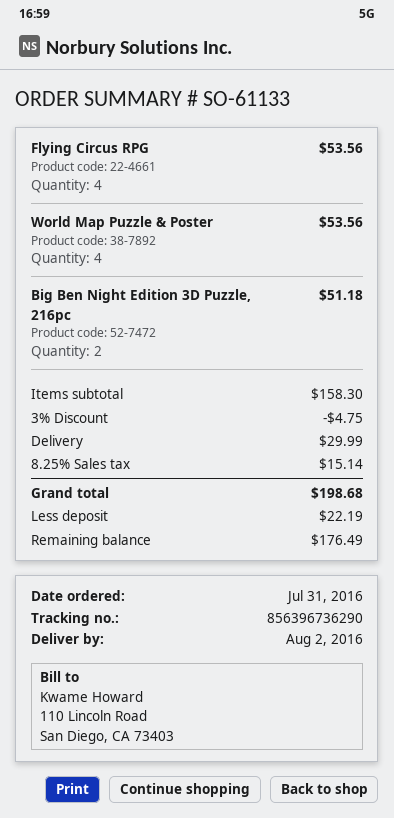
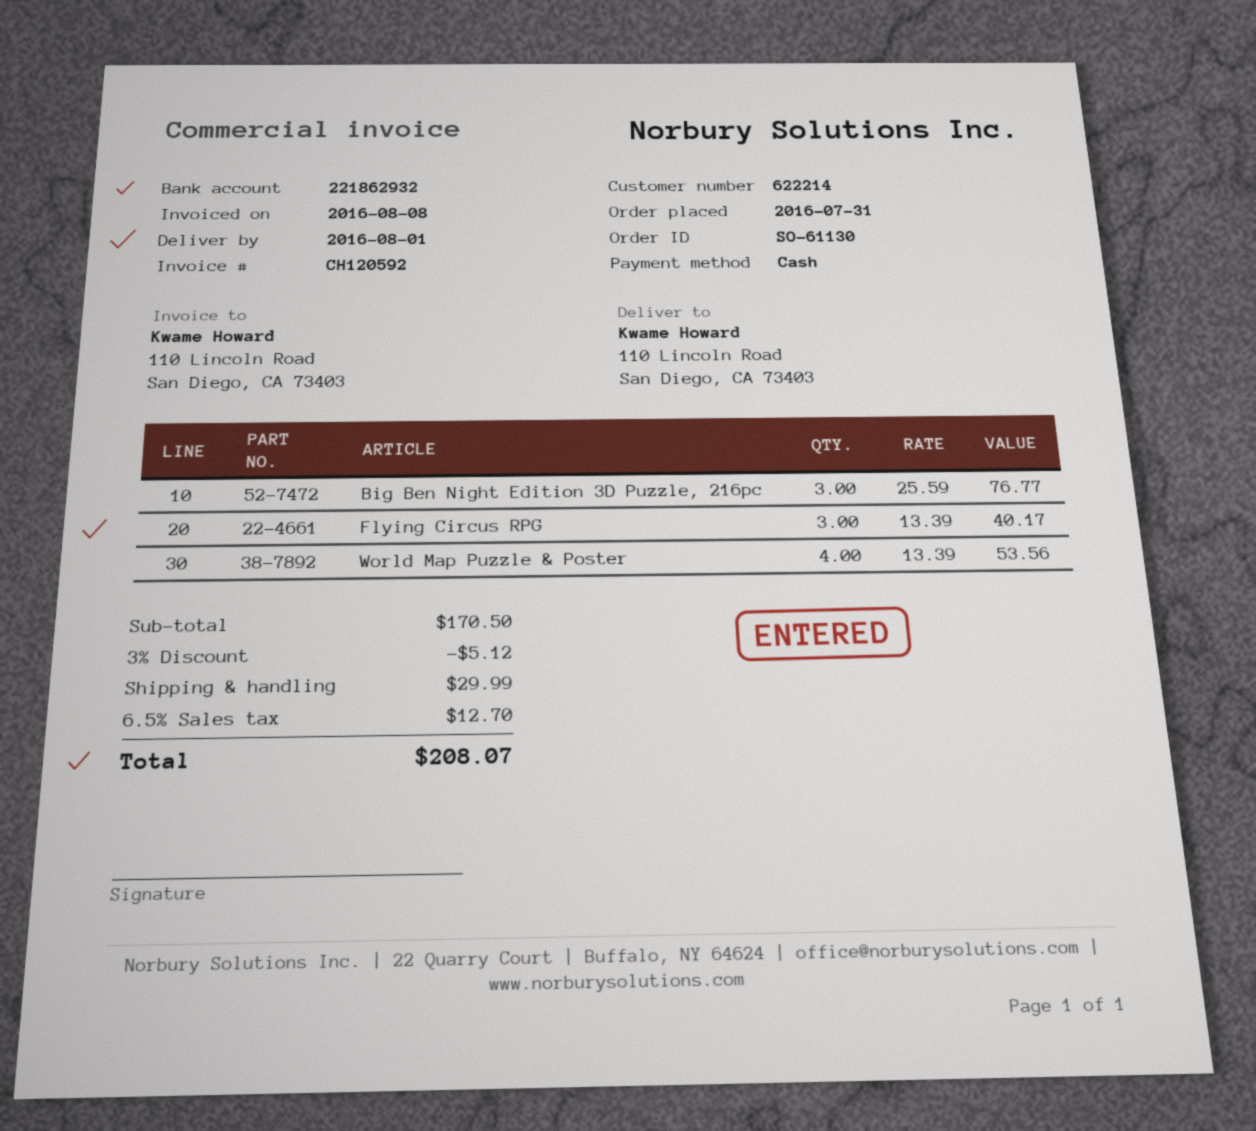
order number: SO-61133 -> SO-61130
delivery date: 2016-08-02 -> 2016-08-01
Flying Circus RPG: 4 for 53.56 -> 3 for 40.17
Big Ben Night Edition 3D Puzzle, 216pc: 2 for 51.18 -> 3 for 76.77
subtotal: 158.30 -> 170.50
discount: 3% = 4.75 -> 3% = 5.12
tax: 8.25% = 15.14 -> 6.5% = 12.70
total: 198.68 -> 208.07

